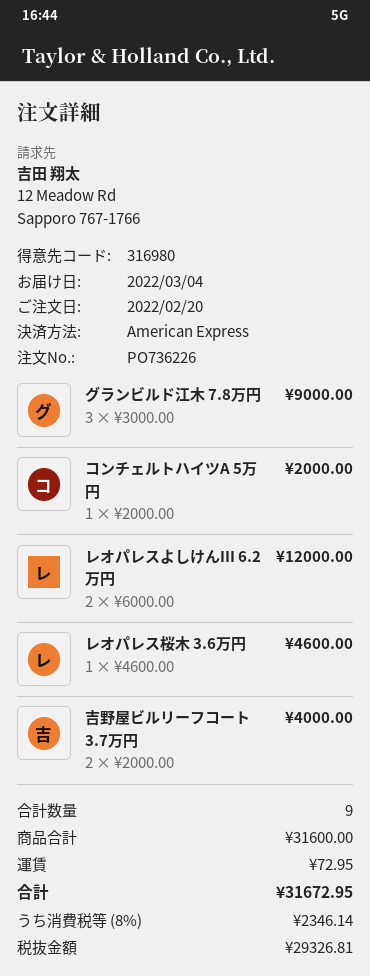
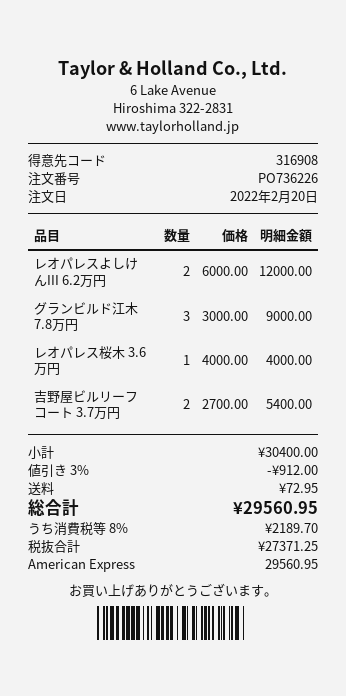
customer number: 316980 -> 316908
コンチェルトハイツA 5万円: 1 x 2000.00 = 2000.00 -> none
レオパレス桜木 3.6万円: 1 x 4600.00 = 4600.00 -> 1 x 4000.00 = 4000.00
吉野屋ビルリーフコート 3.7万円: 2 x 2000.00 = 4000.00 -> 2 x 2700.00 = 5400.00
subtotal: 31600.00 -> 30400.00
discount: none -> 3% = 912.00
net: 29326.81 -> 27371.25
tax: 8% = 2346.14 -> 8% = 2189.70
total: 31672.95 -> 29560.95

